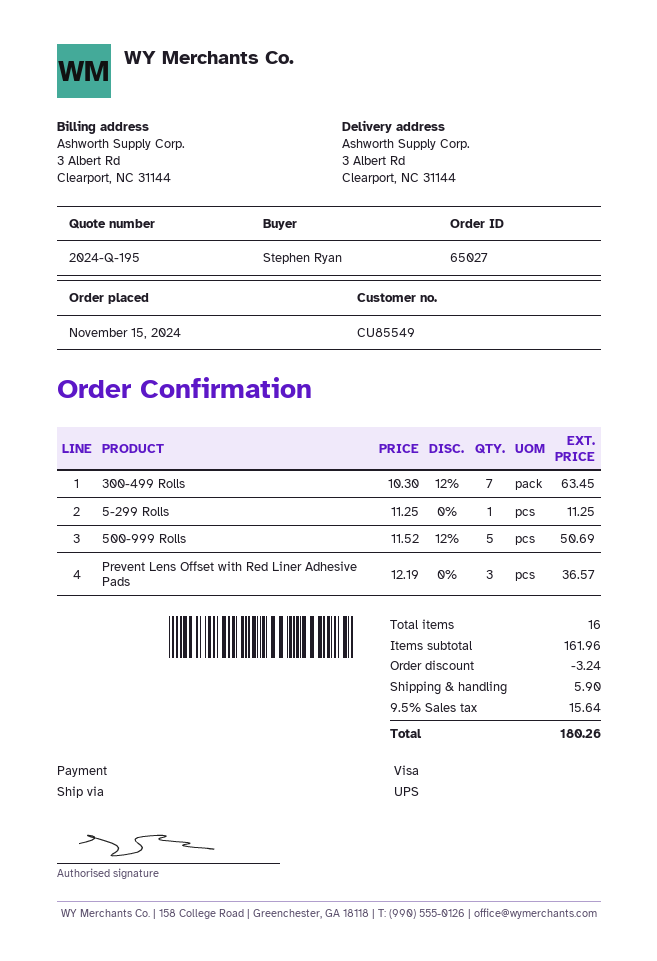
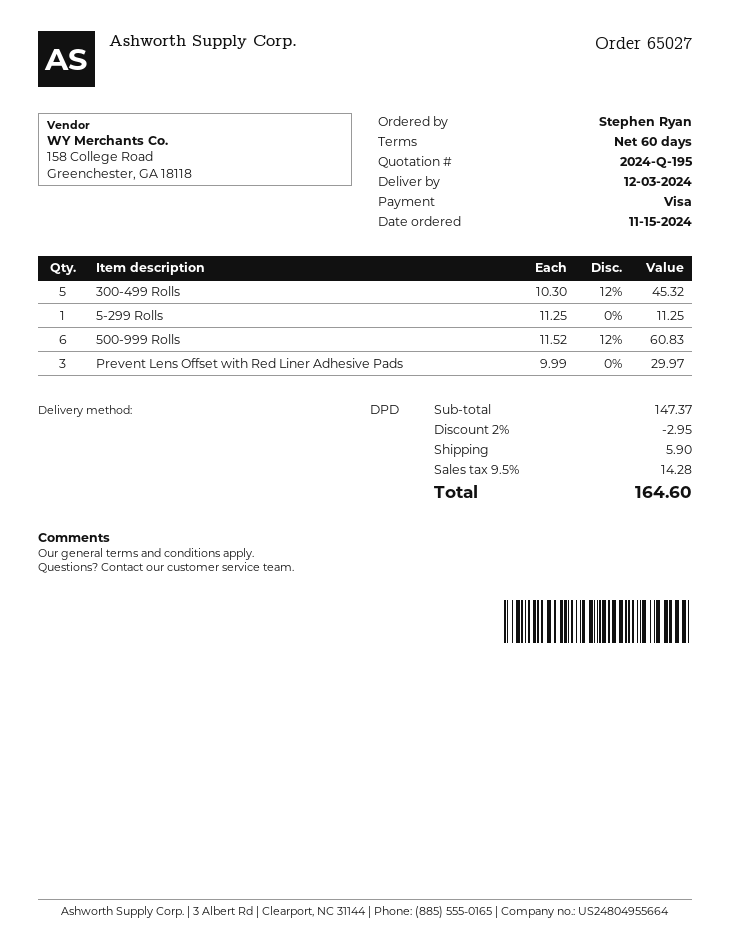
shipping method: UPS -> DPD
300-499 Rolls: 7 x 10.30 - 12% = 63.45 -> 5 x 10.30 - 12% = 45.32
500-999 Rolls: 5 x 11.52 - 12% = 50.69 -> 6 x 11.52 - 12% = 60.83
Prevent Lens Offset with Red Liner Adhesive Pads: 3 x 12.19 = 36.57 -> 3 x 9.99 = 29.97
subtotal: 161.96 -> 147.37
discount: 3.24 -> 2.95
tax: 9.5% = 15.64 -> 9.5% = 14.28
total: 180.26 -> 164.60

